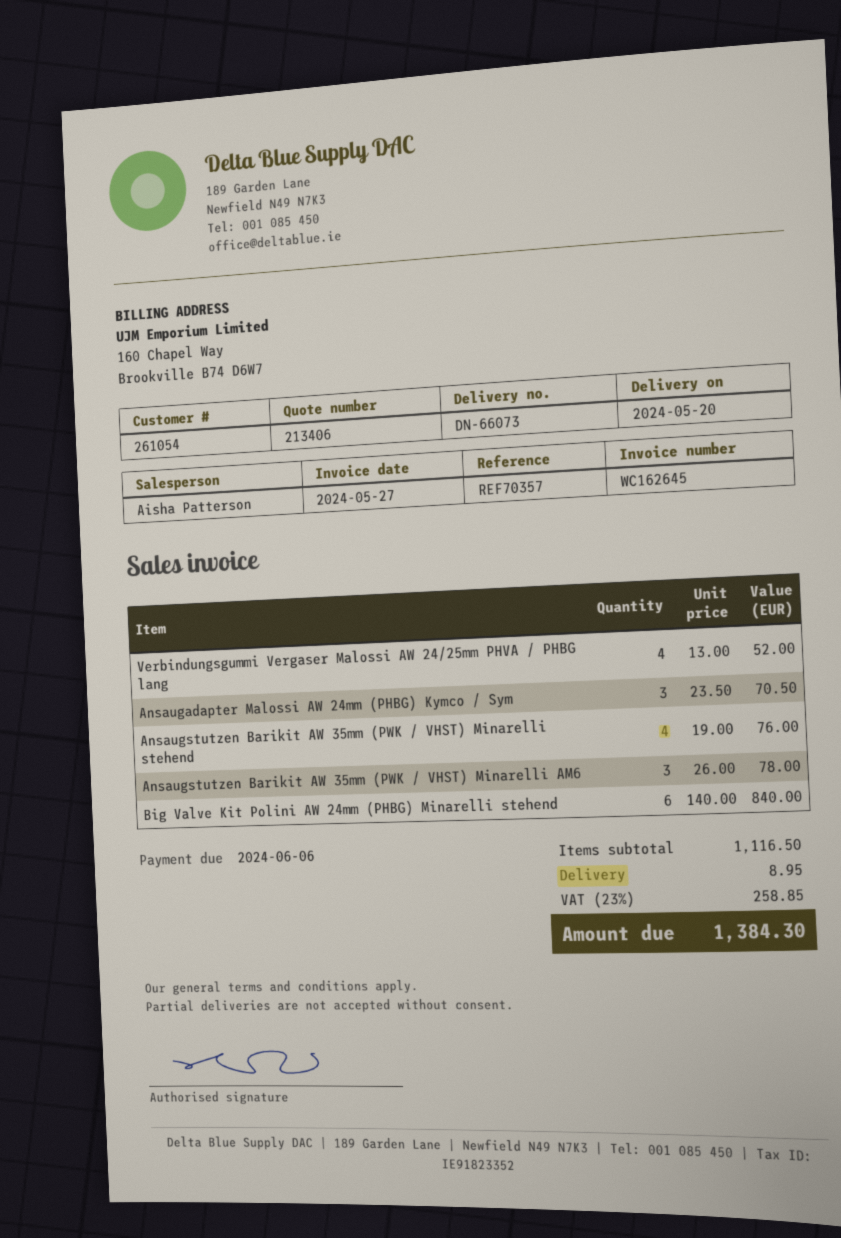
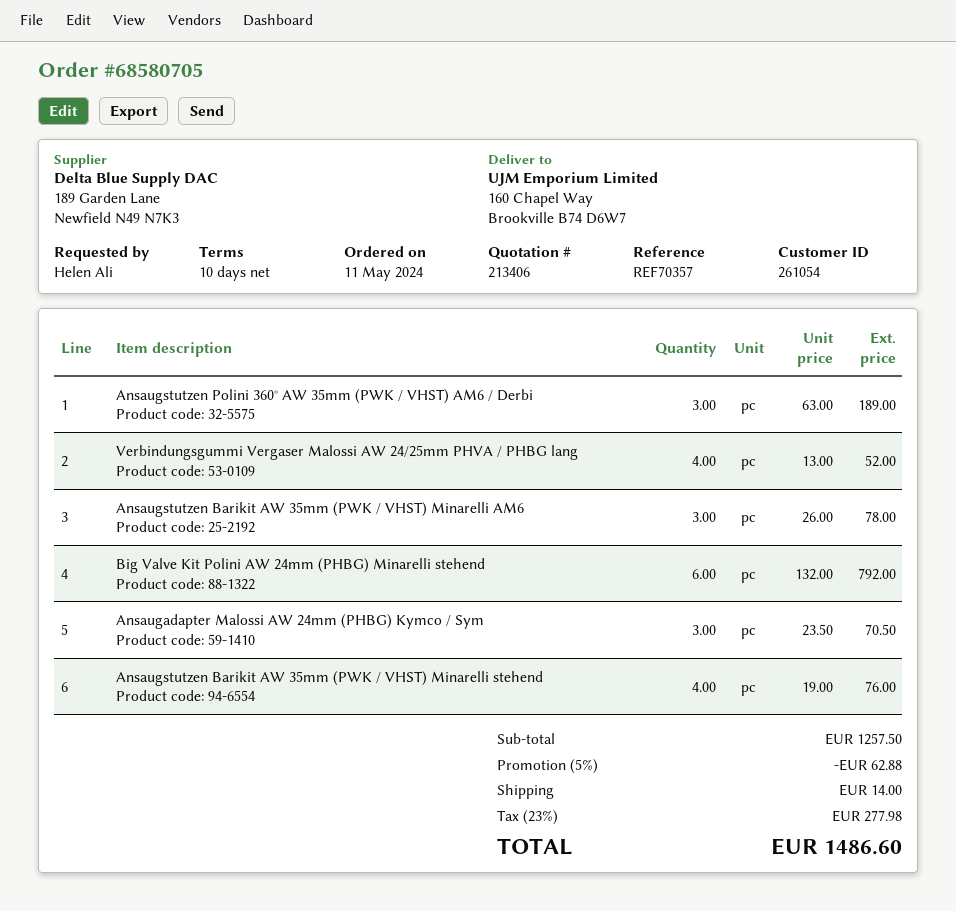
Big Valve Kit Polini AW 24mm (PHBG) Minarelli stehend: 6 x 140.00 = 840.00 -> 6 x 132.00 = 792.00
Ansaugstutzen Polini 360° AW 35mm (PWK / VHST) AM6 / Derbi: none -> 3 x 63.00 = 189.00
subtotal: 1116.50 -> 1257.50
discount: none -> 5% = 62.88
shipping: 8.95 -> 14.00
tax: 23% = 258.85 -> 23% = 277.98
total: 1384.30 -> 1486.60

